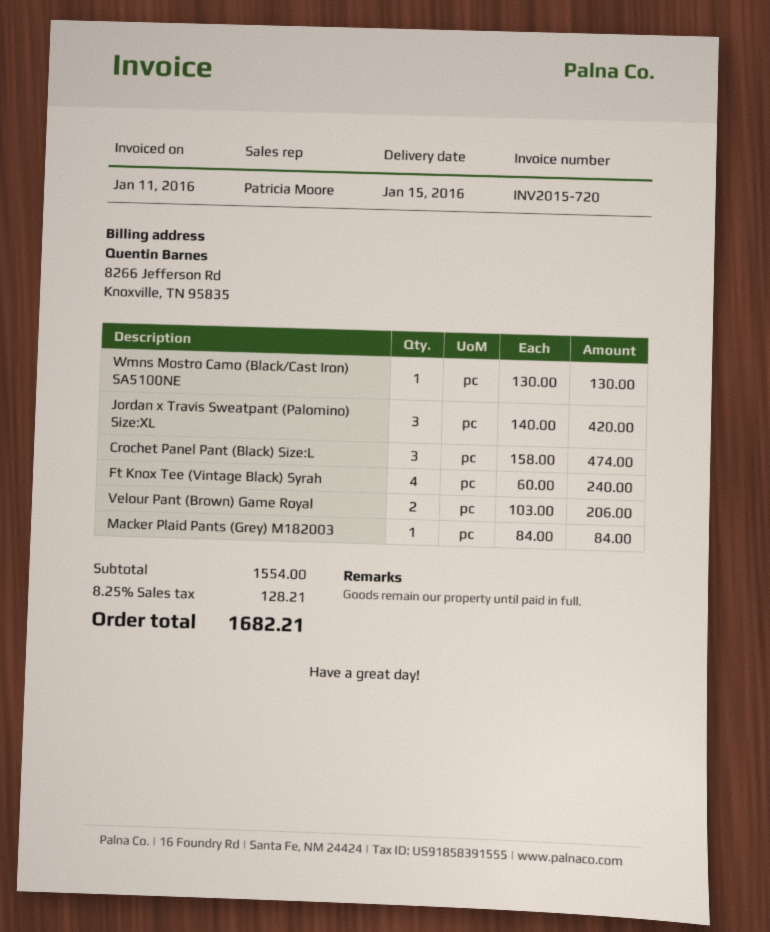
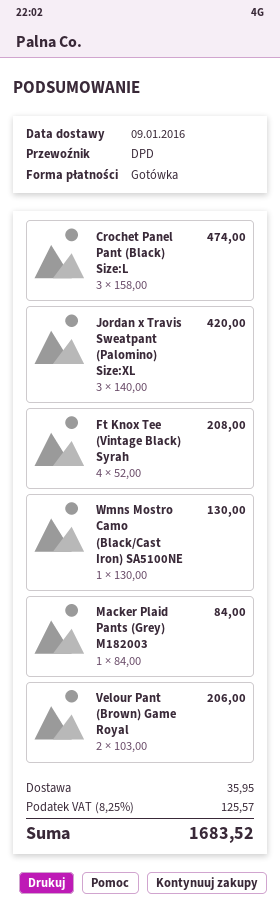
delivery date: 2016-01-15 -> 2016-01-09
Ft Knox Tee (Vintage Black) Syrah: 4 x 60.00 = 240.00 -> 4 x 52.00 = 208.00
shipping: none -> 35.95
tax: 8.25% = 128.21 -> 8.25% = 125.57
total: 1682.21 -> 1683.52

